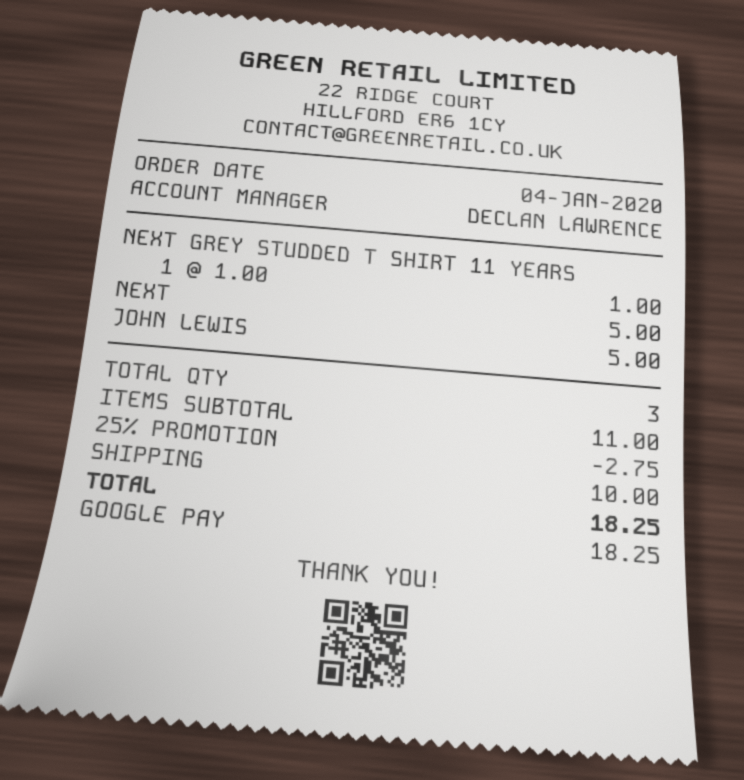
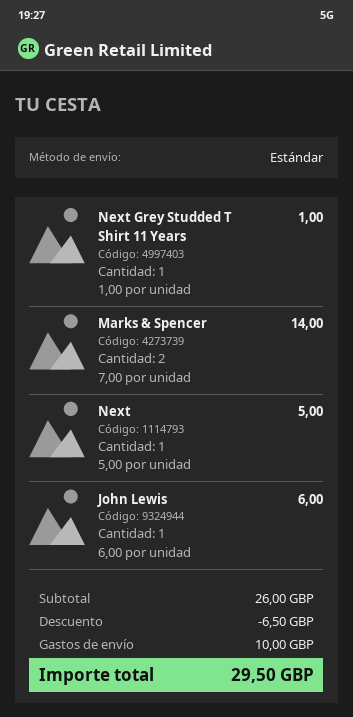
JOHN LEWIS: 1 x 5.00 = 5.00 -> 1 x 6.00 = 6.00
Marks & Spencer: none -> 2 x 7.00 = 14.00
subtotal: 11.00 -> 26.00
discount: 2.75 -> 6.50
total: 18.25 -> 29.50

